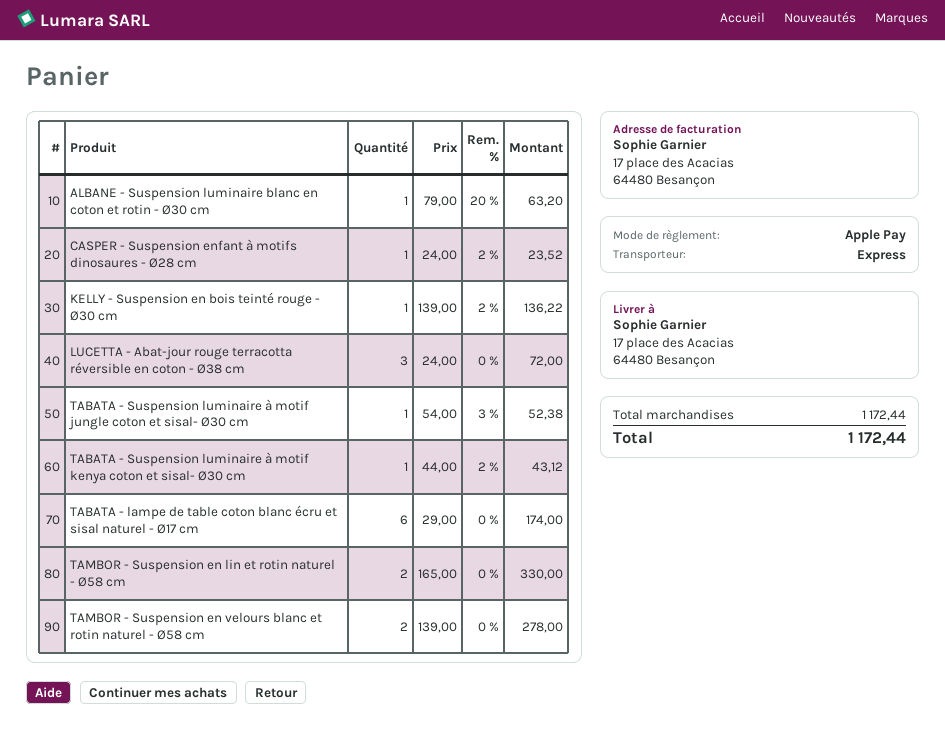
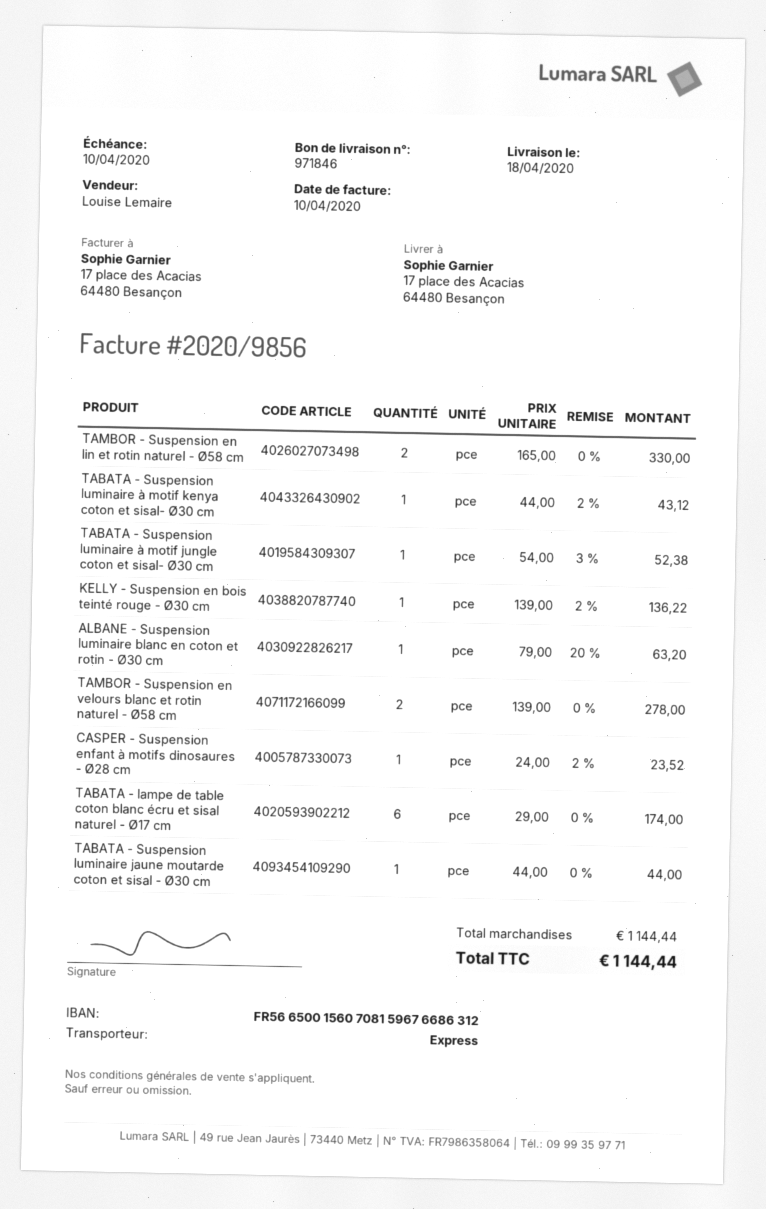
LUCETTA - Abat-jour rouge terracotta réversible en coton - Ø38 cm: 3 x 24.00 = 72.00 -> none
TABATA - Suspension luminaire jaune moutarde coton et sisal - Ø30 cm: none -> 1 x 44.00 = 44.00
subtotal: 1172.44 -> 1144.44
total: 1172.44 -> 1144.44

